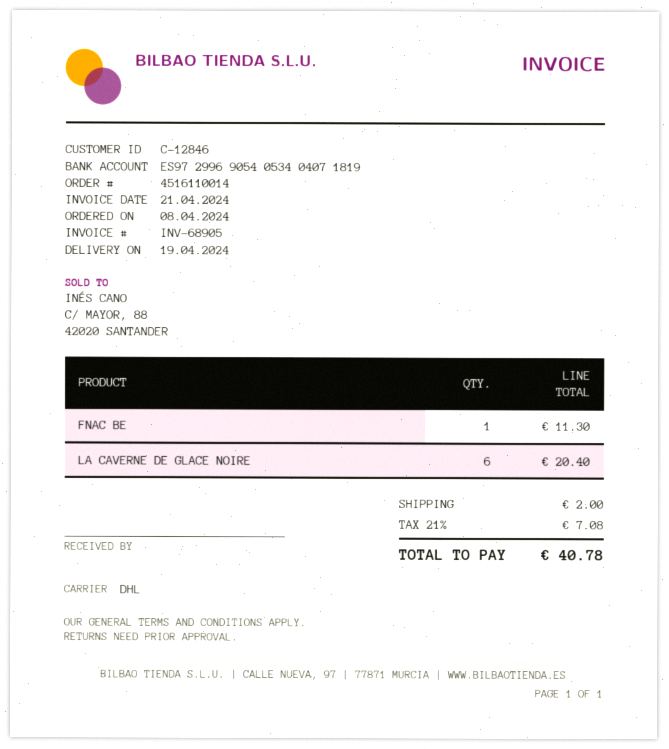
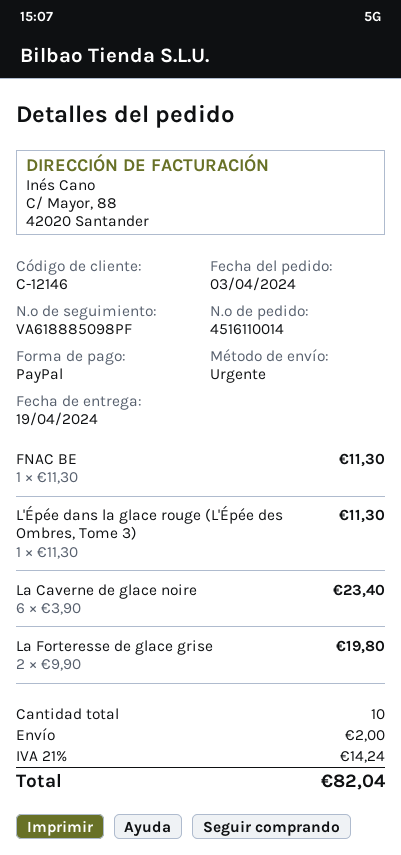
order date: 2024-04-08 -> 2024-04-03
customer number: C-12846 -> C-12146
shipping method: DHL -> express
LA CAVERNE DE GLACE NOIRE: 6 for 20.40 -> 6 for 23.40
L'Épée dans la glace rouge (L'Épée des Ombres, Tome 3): none -> 1 for 11.30
La Forteresse de glace grise: none -> 2 for 19.80
tax: 21% = 7.08 -> 21% = 14.24
total: 40.78 -> 82.04

